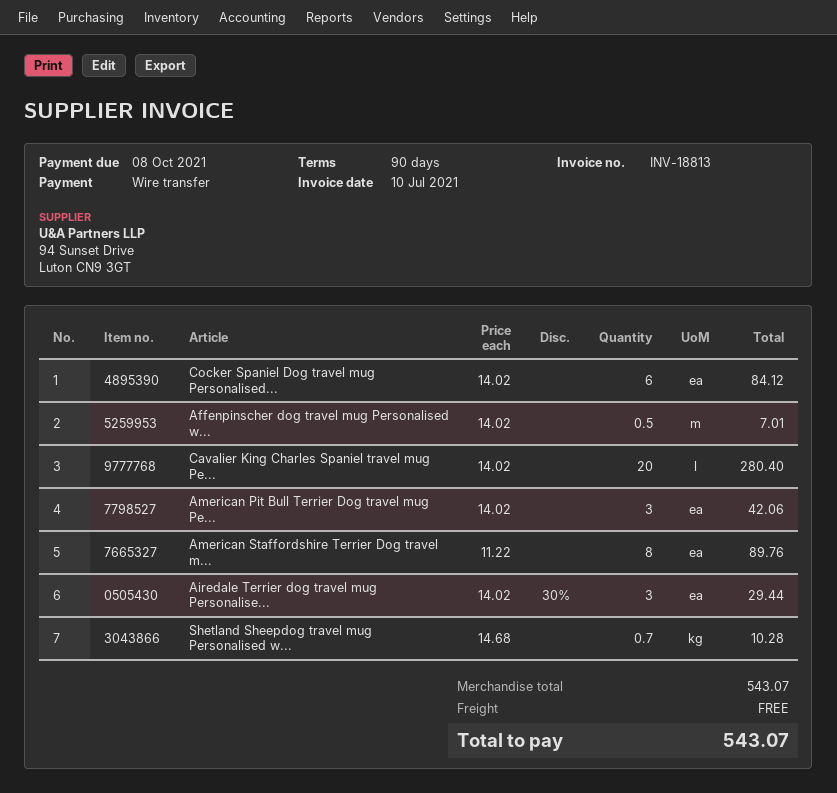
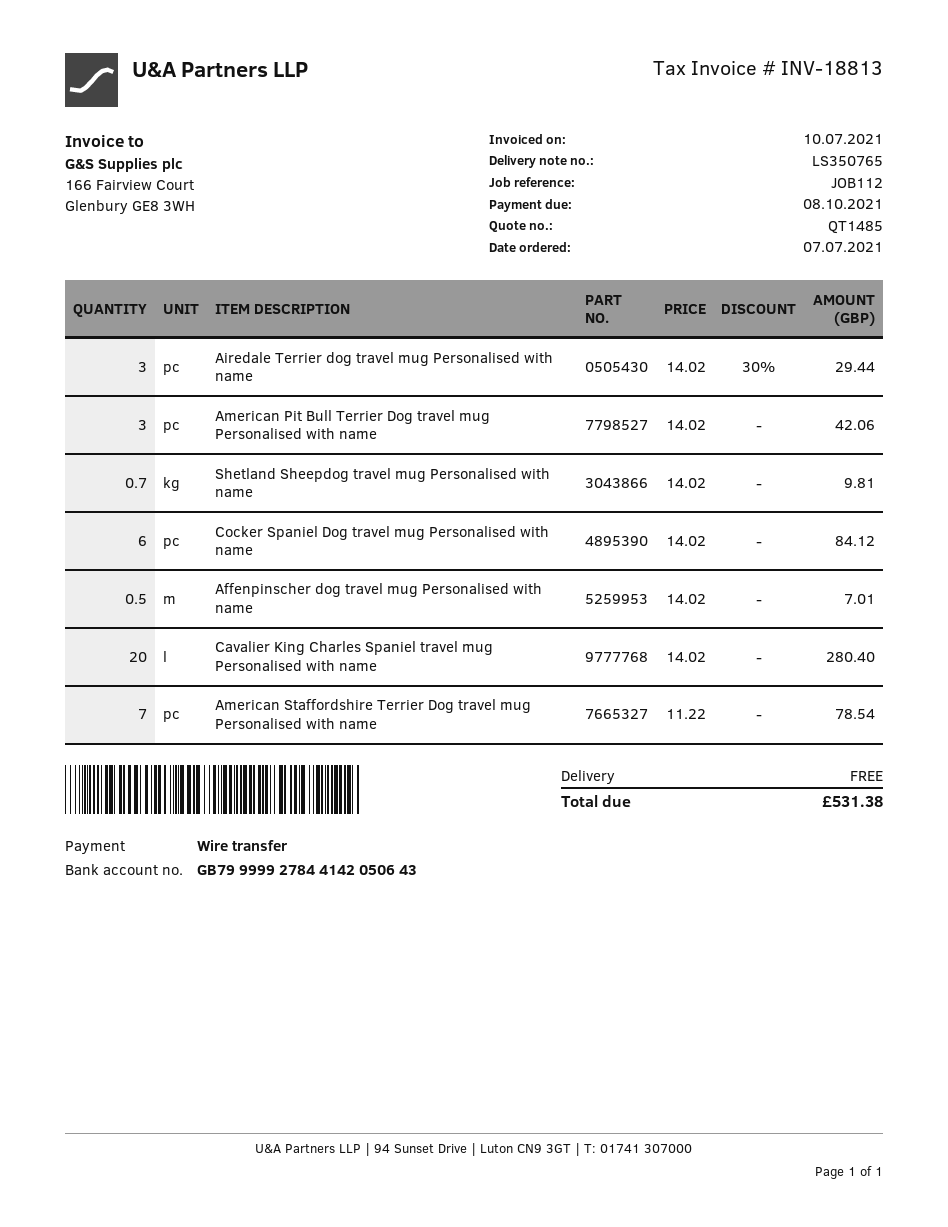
American Staffordshire Terrier Dog travel m...: 8 x 11.22 = 89.76 -> 7 x 11.22 = 78.54
Shetland Sheepdog travel mug Personalised w...: 0.7 x 14.68 = 10.28 -> 0.7 x 14.02 = 9.81
total: 543.07 -> 531.38

